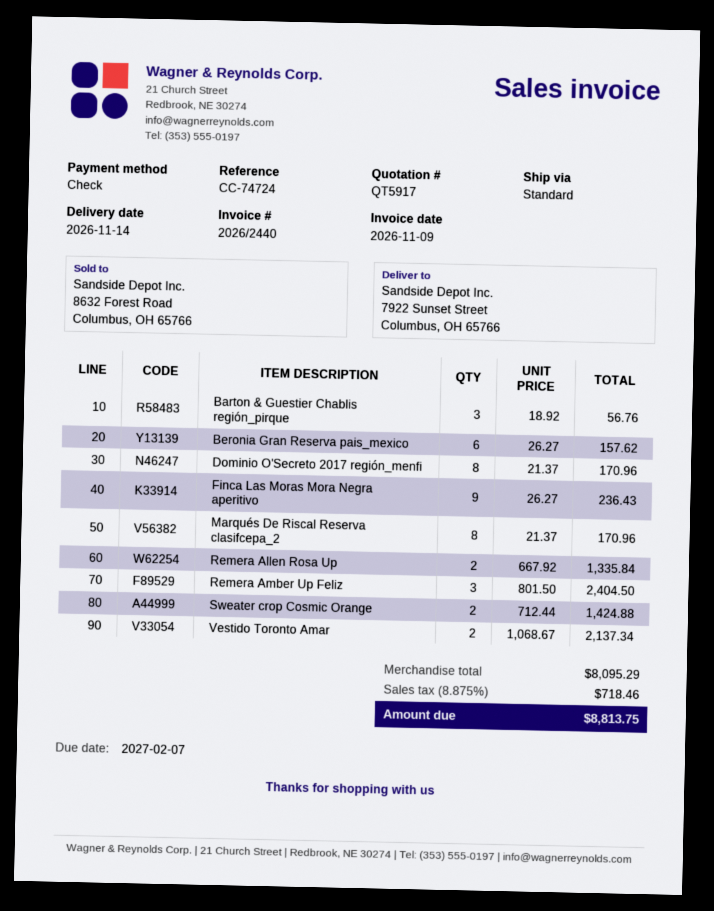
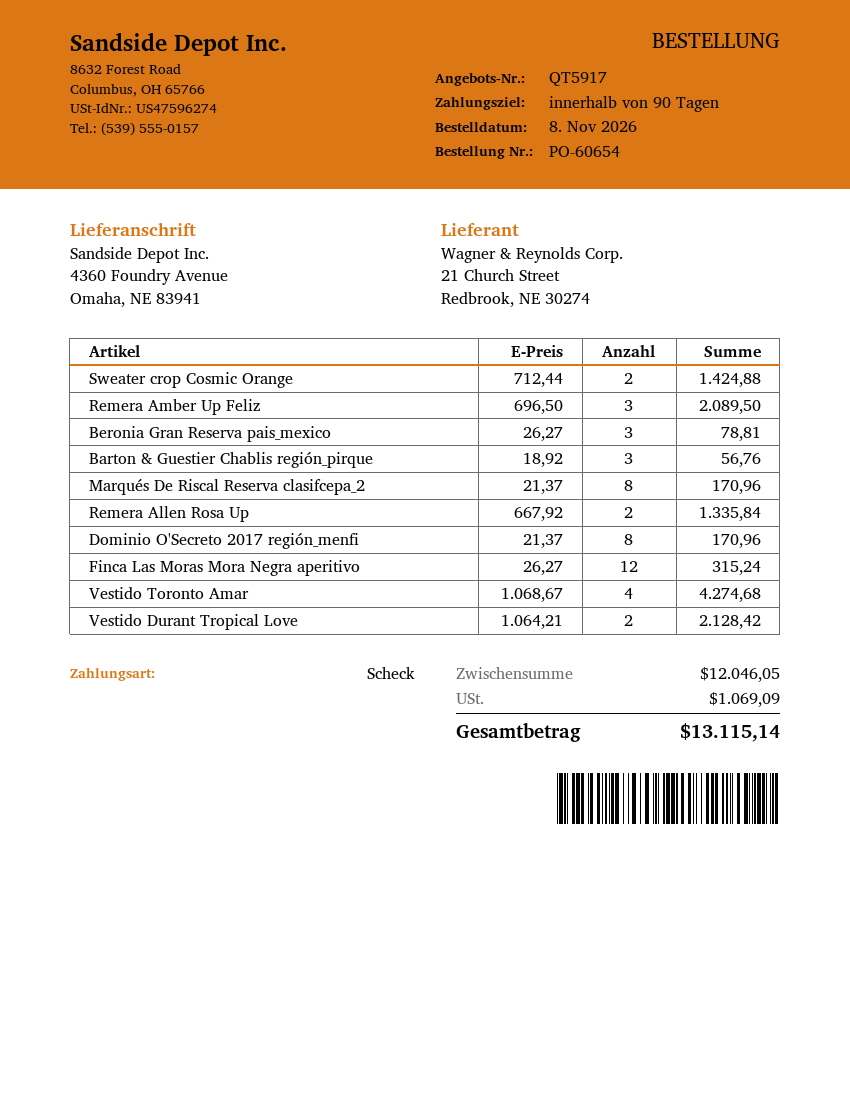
ship to: 7922 Sunset Street, Columbus, OH 65766 -> 4360 Foundry Avenue, Omaha, NE 83941
Beronia Gran Reserva pais_mexico: 6 x 26.27 = 157.62 -> 3 x 26.27 = 78.81
Finca Las Moras Mora Negra aperitivo: 9 x 26.27 = 236.43 -> 12 x 26.27 = 315.24
Remera Amber Up Feliz: 3 x 801.50 = 2404.50 -> 3 x 696.50 = 2089.50
Vestido Toronto Amar: 2 x 1068.67 = 2137.34 -> 4 x 1068.67 = 4274.68
Vestido Durant Tropical Love: none -> 2 x 1064.21 = 2128.42
subtotal: 8095.29 -> 12046.05
tax: 718.46 -> 1069.09
total: 8813.75 -> 13115.14

